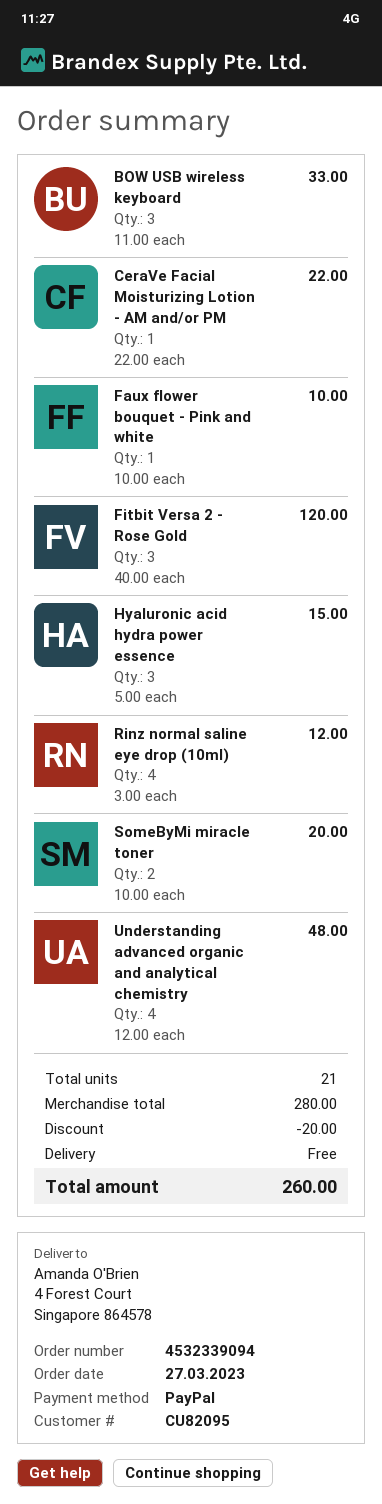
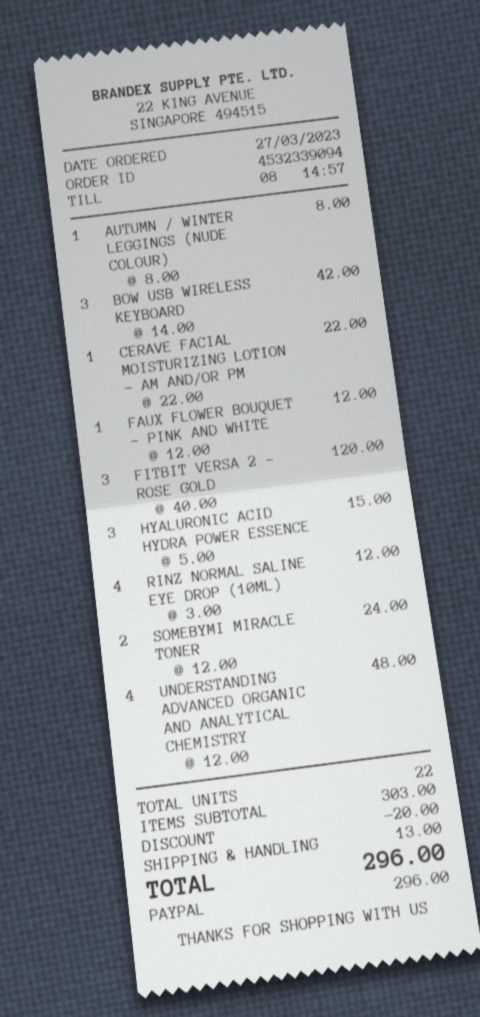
BOW USB wireless keyboard: 3 x 11.00 = 33.00 -> 3 x 14.00 = 42.00
Faux flower bouquet - Pink and white: 1 x 10.00 = 10.00 -> 1 x 12.00 = 12.00
SomeByMi miracle toner: 2 x 10.00 = 20.00 -> 2 x 12.00 = 24.00
AUTUMN / WINTER LEGGINGS (NUDE COLOUR): none -> 1 x 8.00 = 8.00
total quantity: 21 -> 22
subtotal: 280.00 -> 303.00
shipping: 0.00 -> 13.00
total: 260.00 -> 296.00

